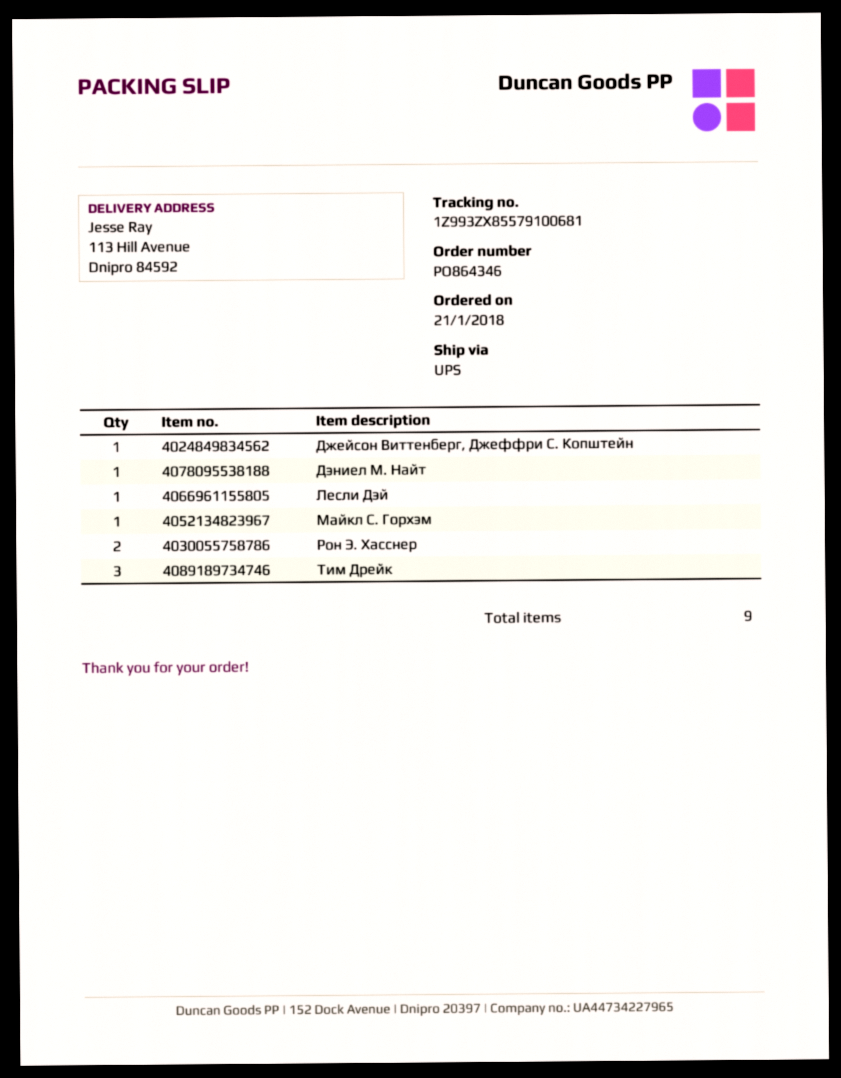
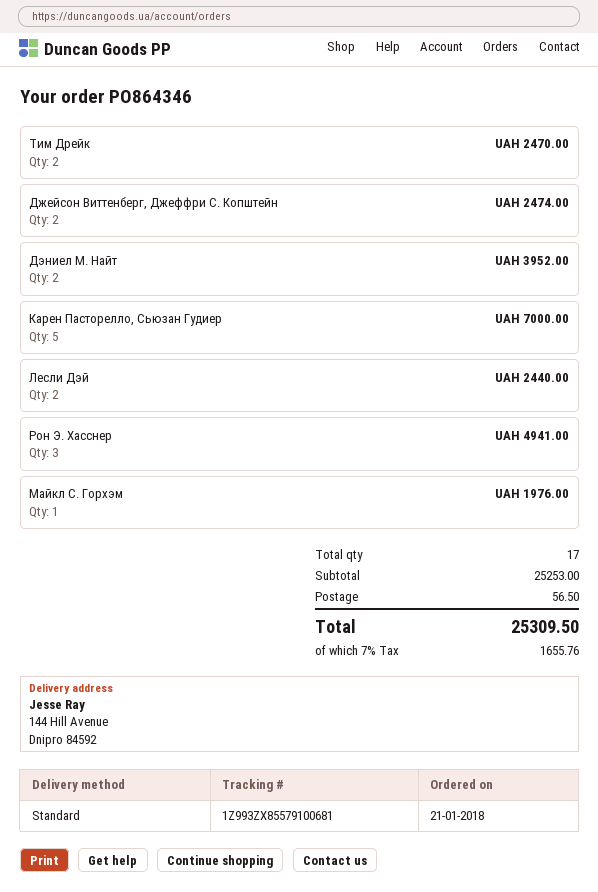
shipping method: UPS -> standard
ship to: 113 Hill Avenue, Dnipro 84592 -> 144 Hill Avenue, Dnipro 84592
Джейсон Виттенберг, Джеффри С. Копштейн: 1 -> 2
Дэниел М. Найт: 1 -> 2
Лесли Дэй: 1 -> 2
Рон Э. Хасснер: 2 -> 3
Тим Дрейк: 3 -> 2
Карен Пасторелло, Сьюзан Гудиер: none -> 5
total quantity: 9 -> 17

